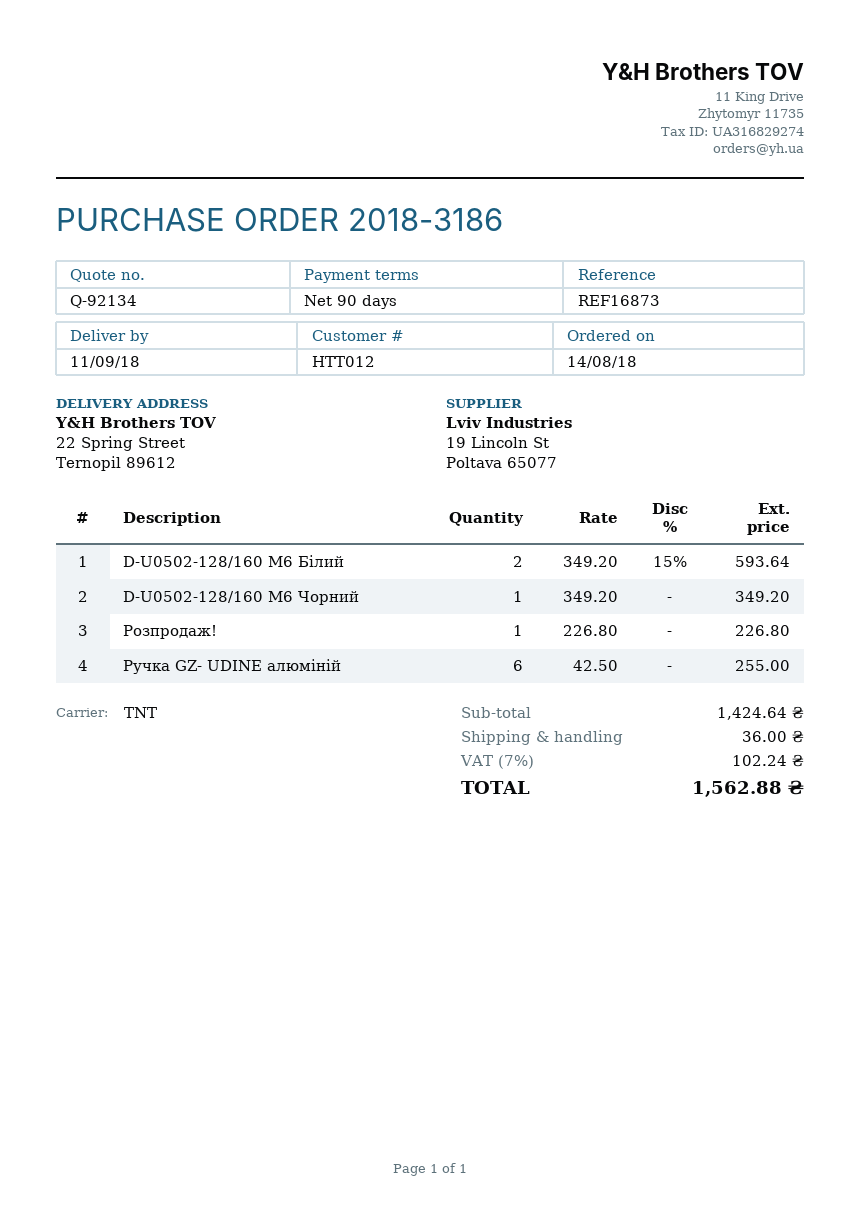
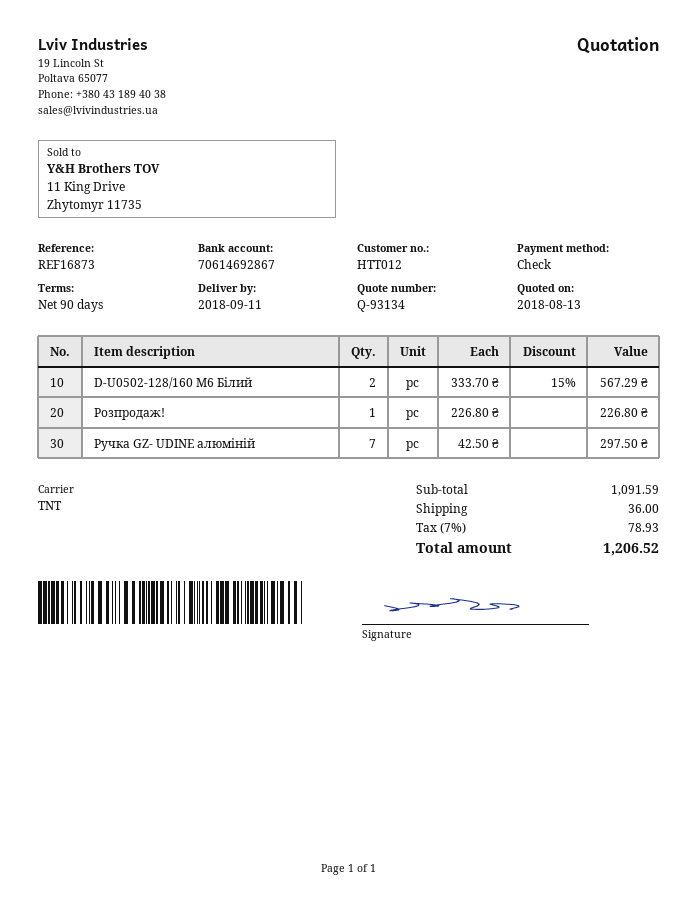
quote number: Q-92134 -> Q-93134
D-U0502-128/160 M6 Білий: 2 x 349.20 - 15% = 593.64 -> 2 x 333.70 - 15% = 567.29
D-U0502-128/160 M6 Чорний: 1 x 349.20 = 349.20 -> none
Ручка GZ- UDINE алюміній: 6 x 42.50 = 255.00 -> 7 x 42.50 = 297.50
subtotal: 1424.64 -> 1091.59
tax: 7% = 102.24 -> 7% = 78.93
total: 1562.88 -> 1206.52

